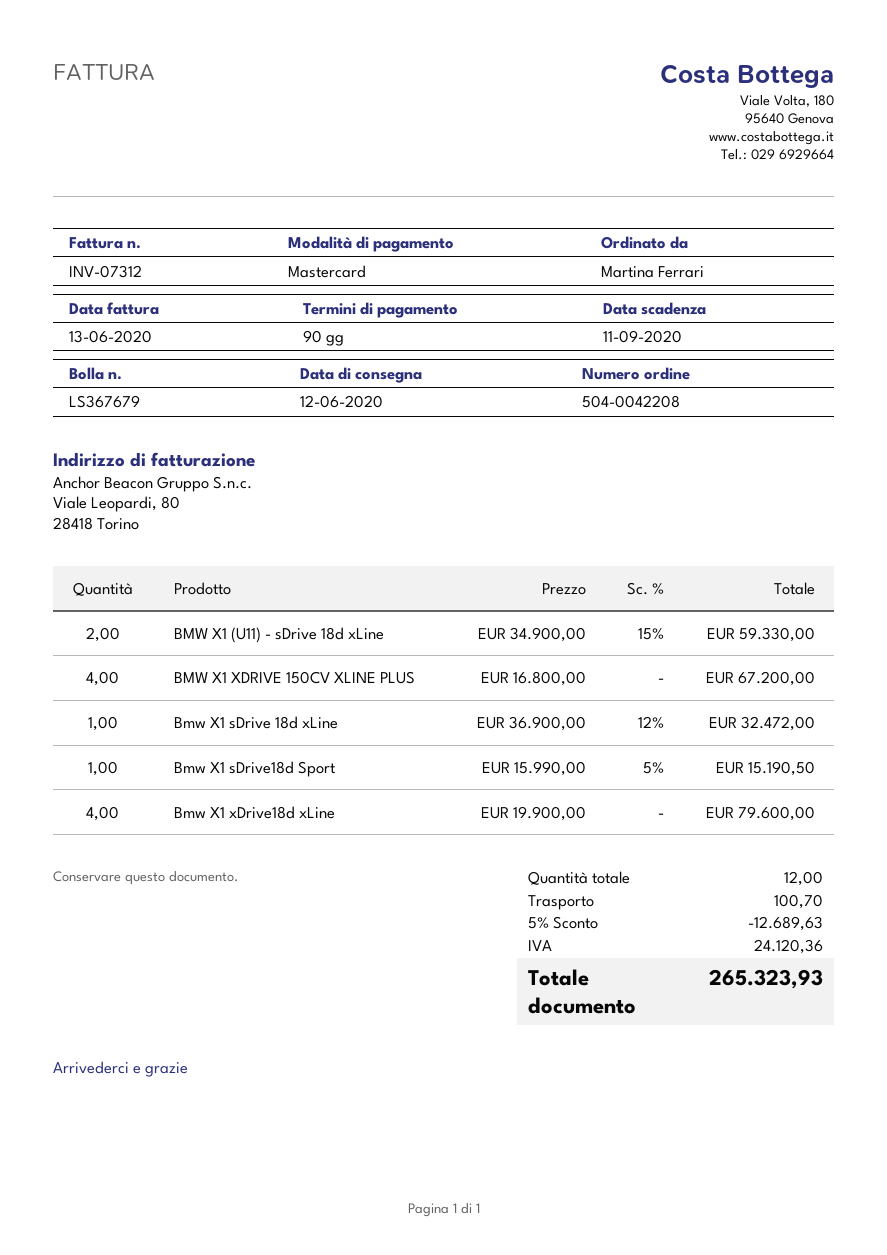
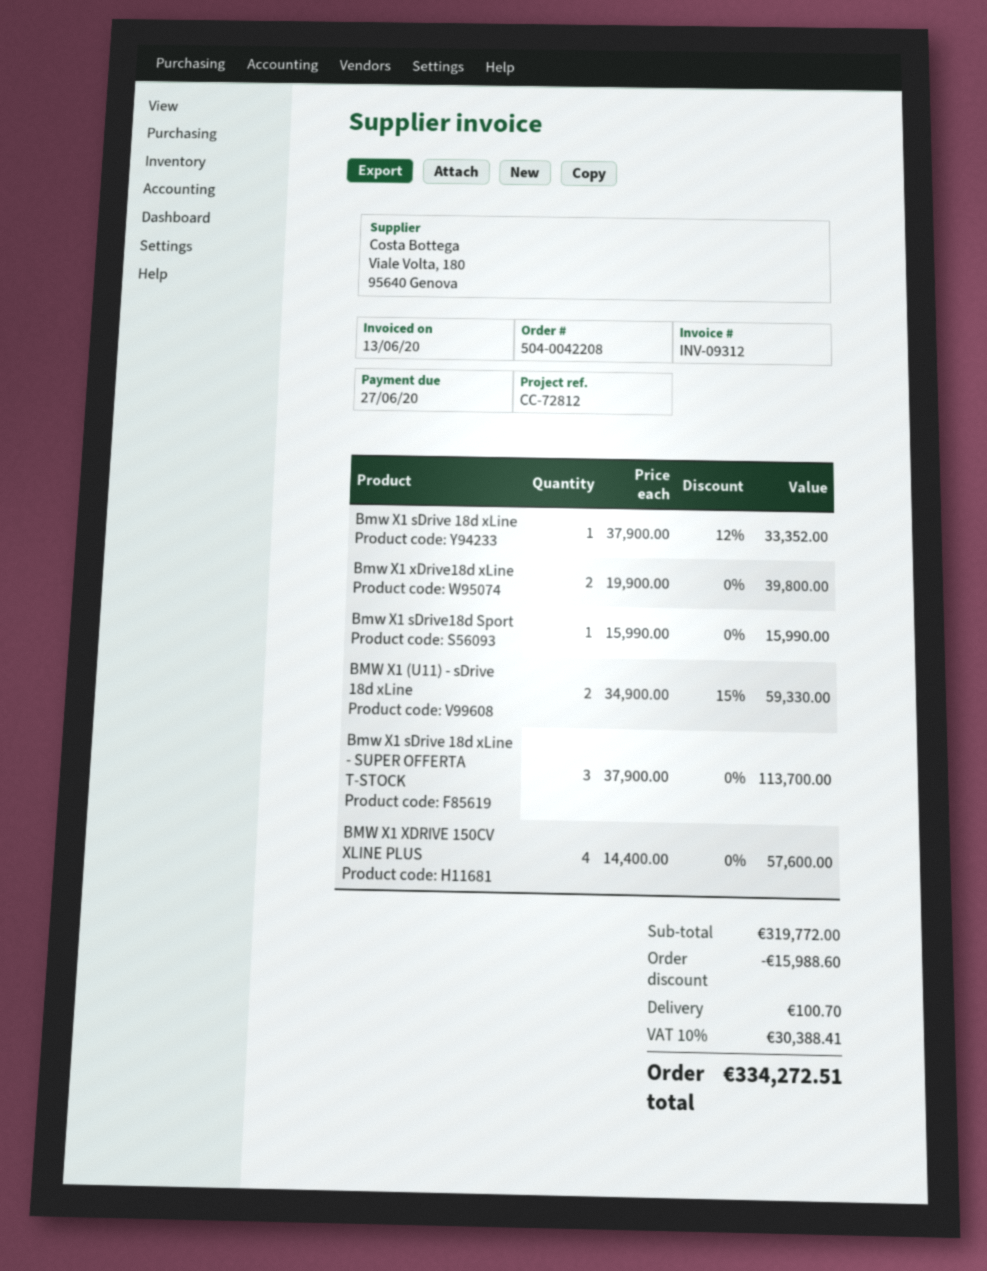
invoice number: INV-07312 -> INV-09312
due date: 2020-09-11 -> 2020-06-27
BMW X1 XDRIVE 150CV XLINE PLUS: 4 x 16800.00 = 67200.00 -> 4 x 14400.00 = 57600.00
Bmw X1 sDrive 18d xLine: 1 x 36900.00 - 12% = 32472.00 -> 1 x 37900.00 - 12% = 33352.00
Bmw X1 sDrive18d Sport: 1 x 15990.00 - 5% = 15190.50 -> 1 x 15990.00 = 15990.00
Bmw X1 xDrive18d xLine: 4 x 19900.00 = 79600.00 -> 2 x 19900.00 = 39800.00
Bmw X1 sDrive 18d xLine - SUPER OFFERTA T-STOCK: none -> 3 x 37900.00 = 113700.00
discount: 12689.63 -> 15988.60
tax: 24120.36 -> 30388.41
total: 265323.93 -> 334272.51

